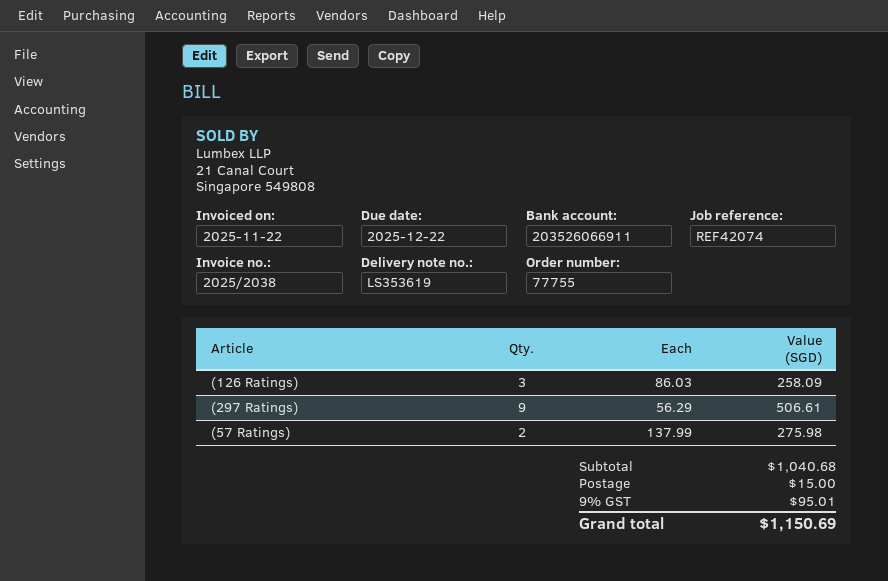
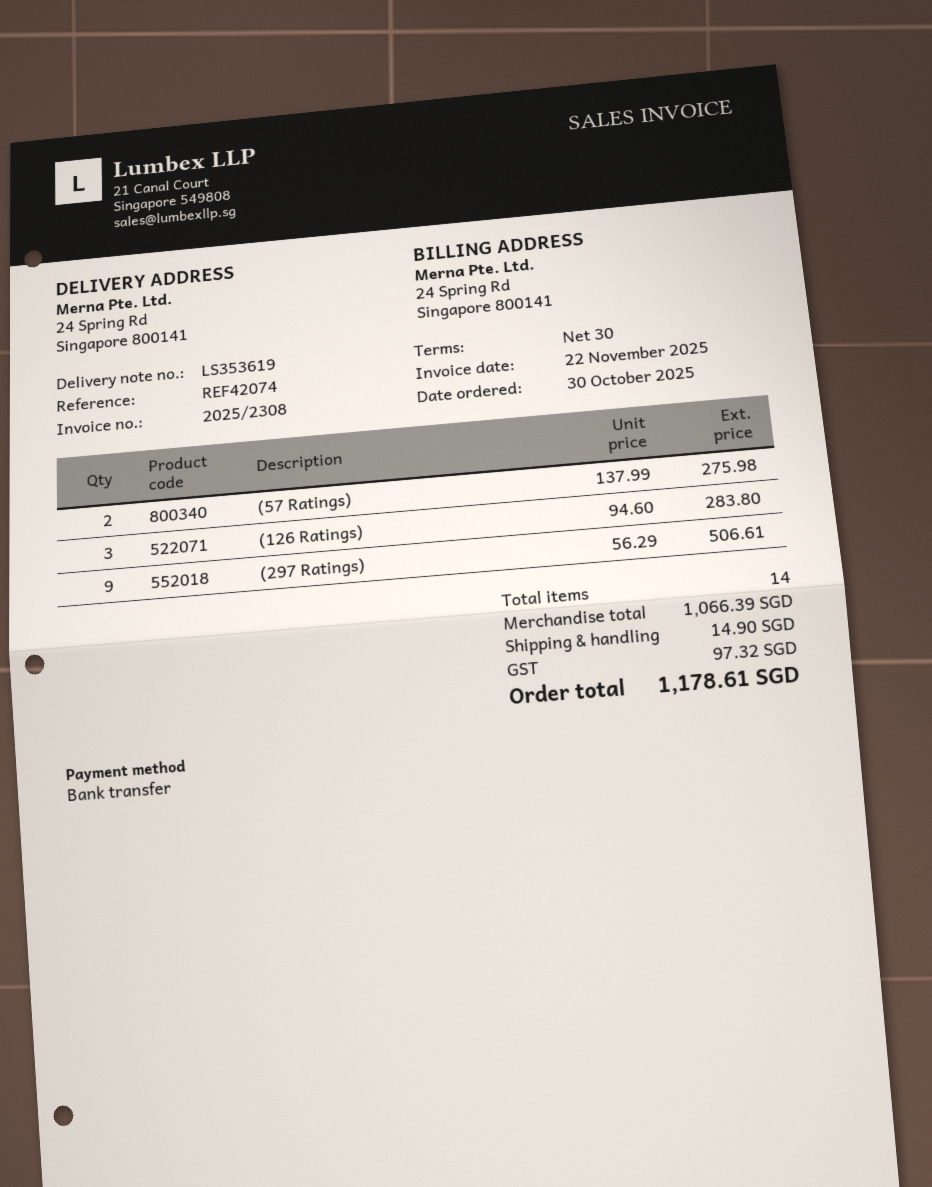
invoice number: 2025/2038 -> 2025/2308
(126 Ratings): 3 x 86.03 = 258.09 -> 3 x 94.60 = 283.80
subtotal: 1040.68 -> 1066.39
shipping: 15.00 -> 14.90
tax: 95.01 -> 97.32
total: 1150.69 -> 1178.61

